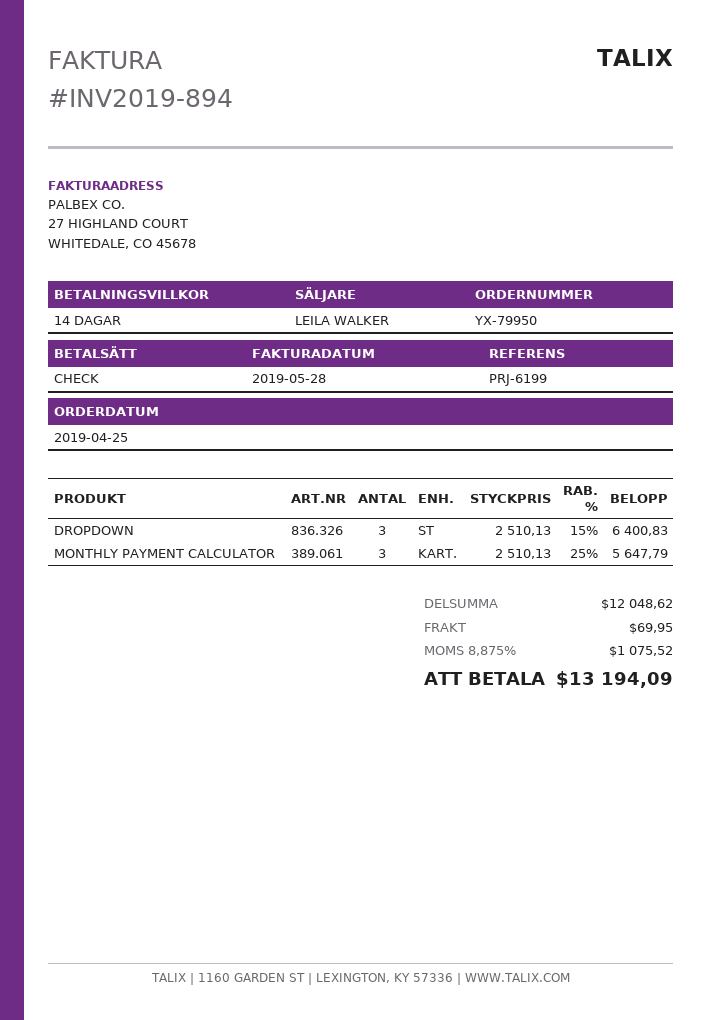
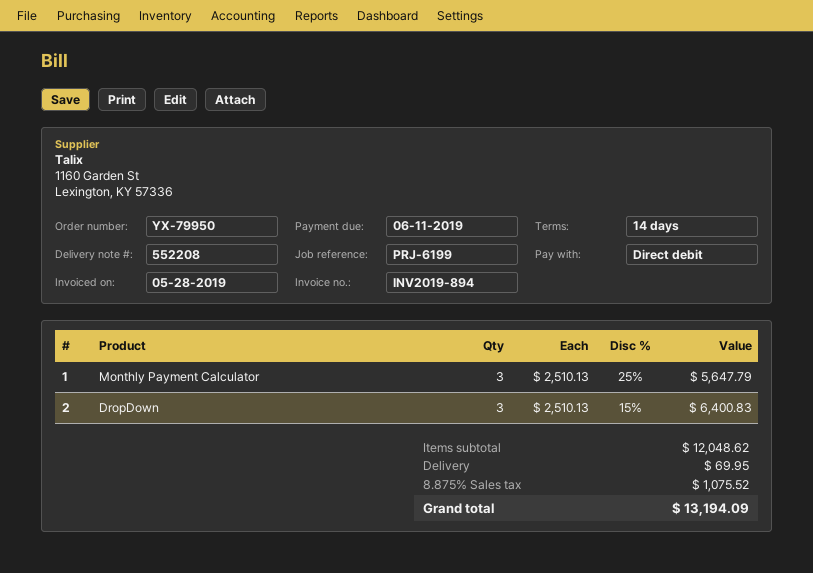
payment method: cheque -> direct debit

